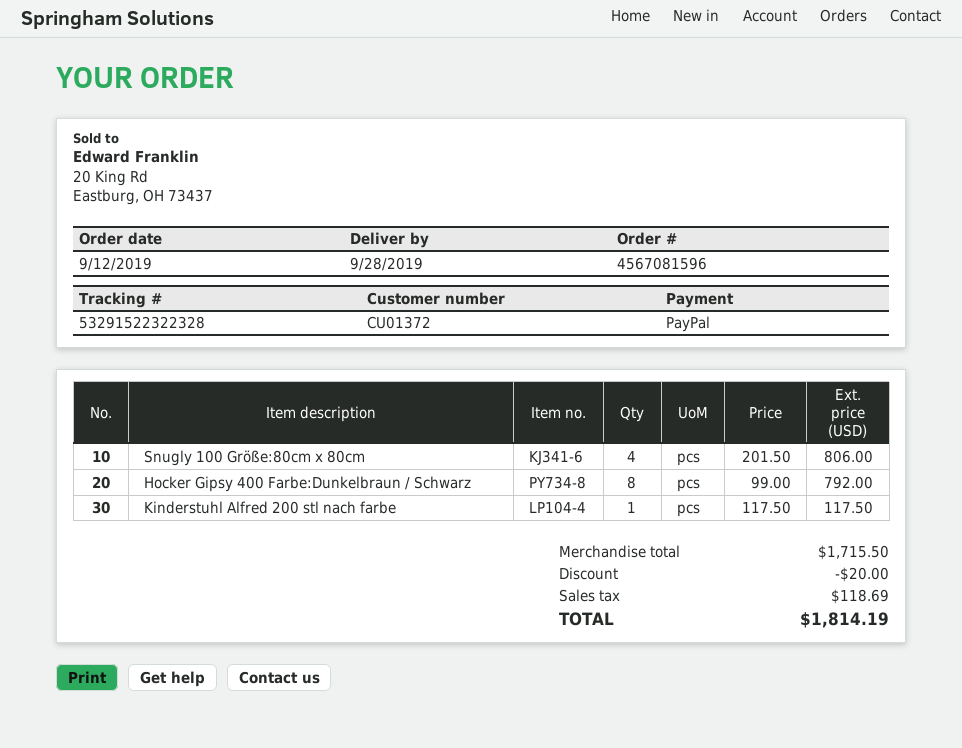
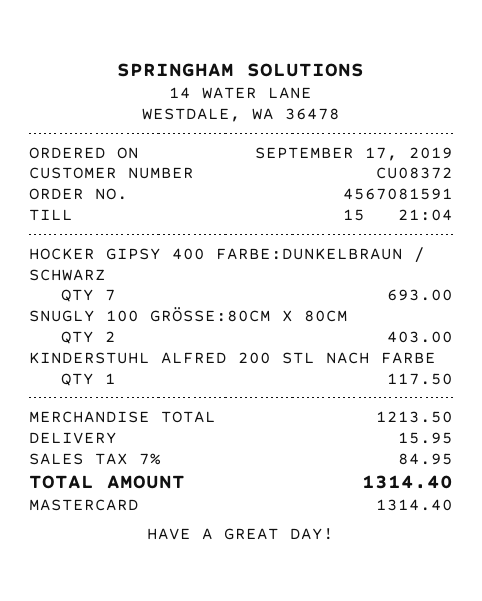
order number: 4567081596 -> 4567081591
order date: 2019-09-12 -> 2019-09-17
customer number: CU01372 -> CU08372
payment method: PayPal -> Mastercard
Snugly 100 Größe:80cm x 80cm: 4 for 806.00 -> 2 for 403.00
Hocker Gipsy 400 Farbe:Dunkelbraun / Schwarz: 8 for 792.00 -> 7 for 693.00
subtotal: 1715.50 -> 1213.50
discount: 20.00 -> none
shipping: none -> 15.95
tax: 118.69 -> 84.95
total: 1814.19 -> 1314.40

